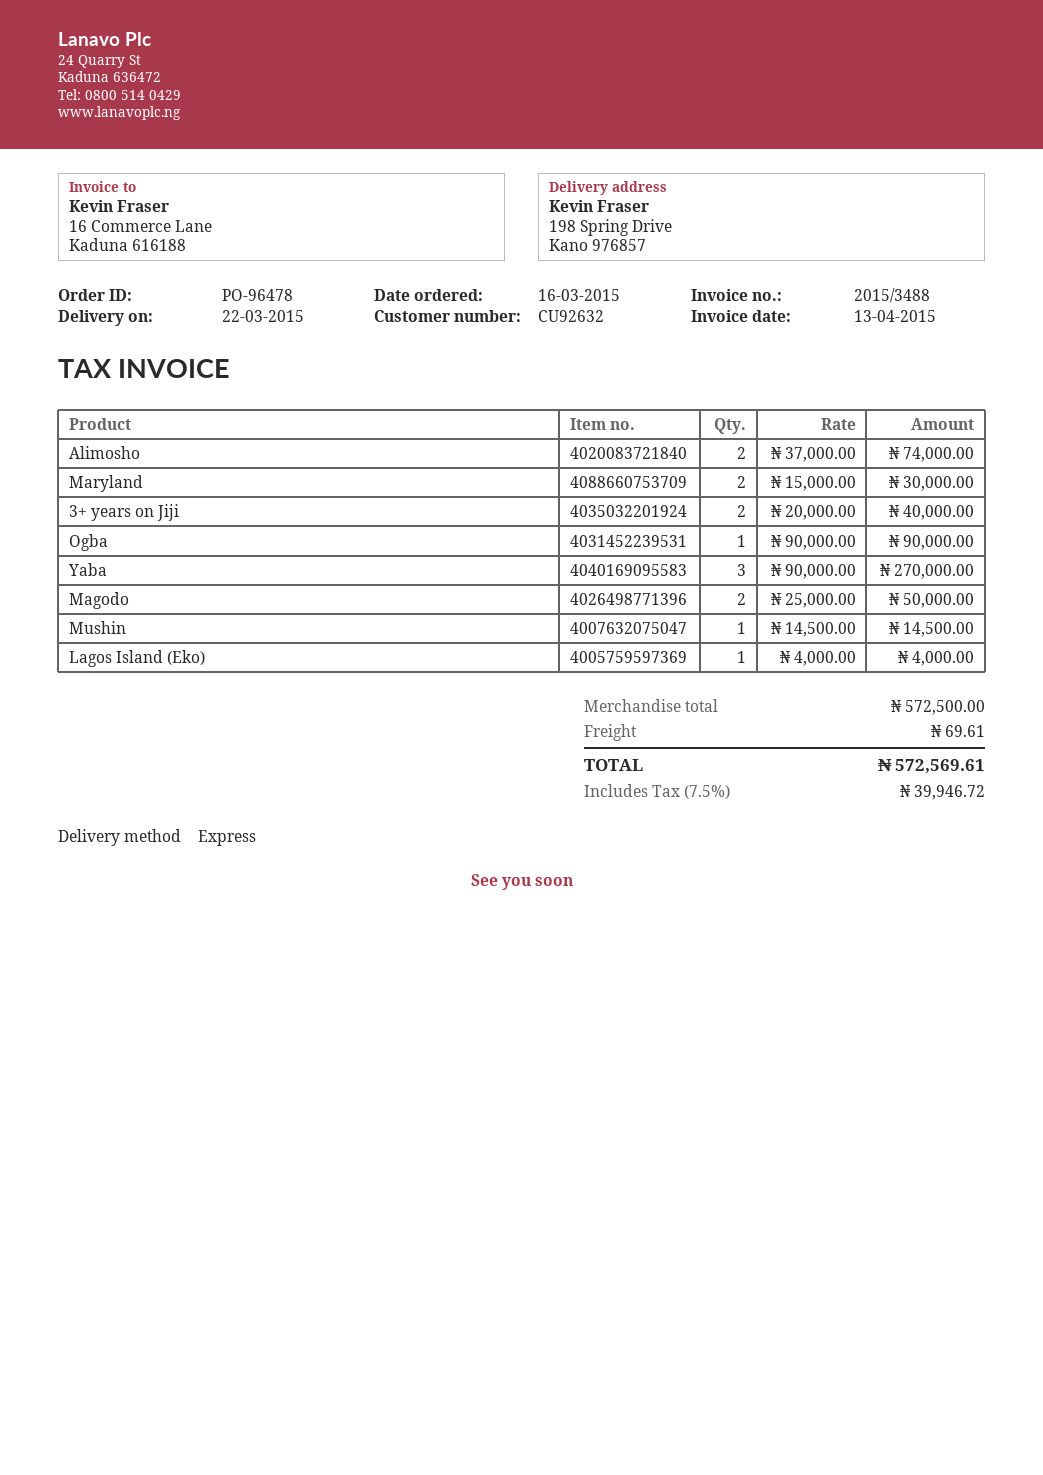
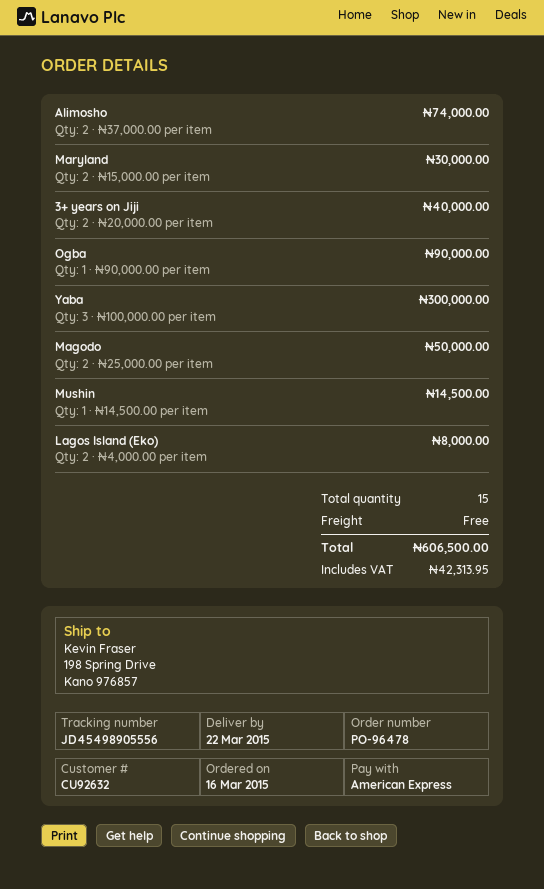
Yaba: 3 x 90000.00 = 270000.00 -> 3 x 100000.00 = 300000.00
Lagos Island (Eko): 1 x 4000.00 = 4000.00 -> 2 x 4000.00 = 8000.00
shipping: 69.61 -> 0.00
tax: 39946.72 -> 42313.95
total: 572569.61 -> 606500.00

